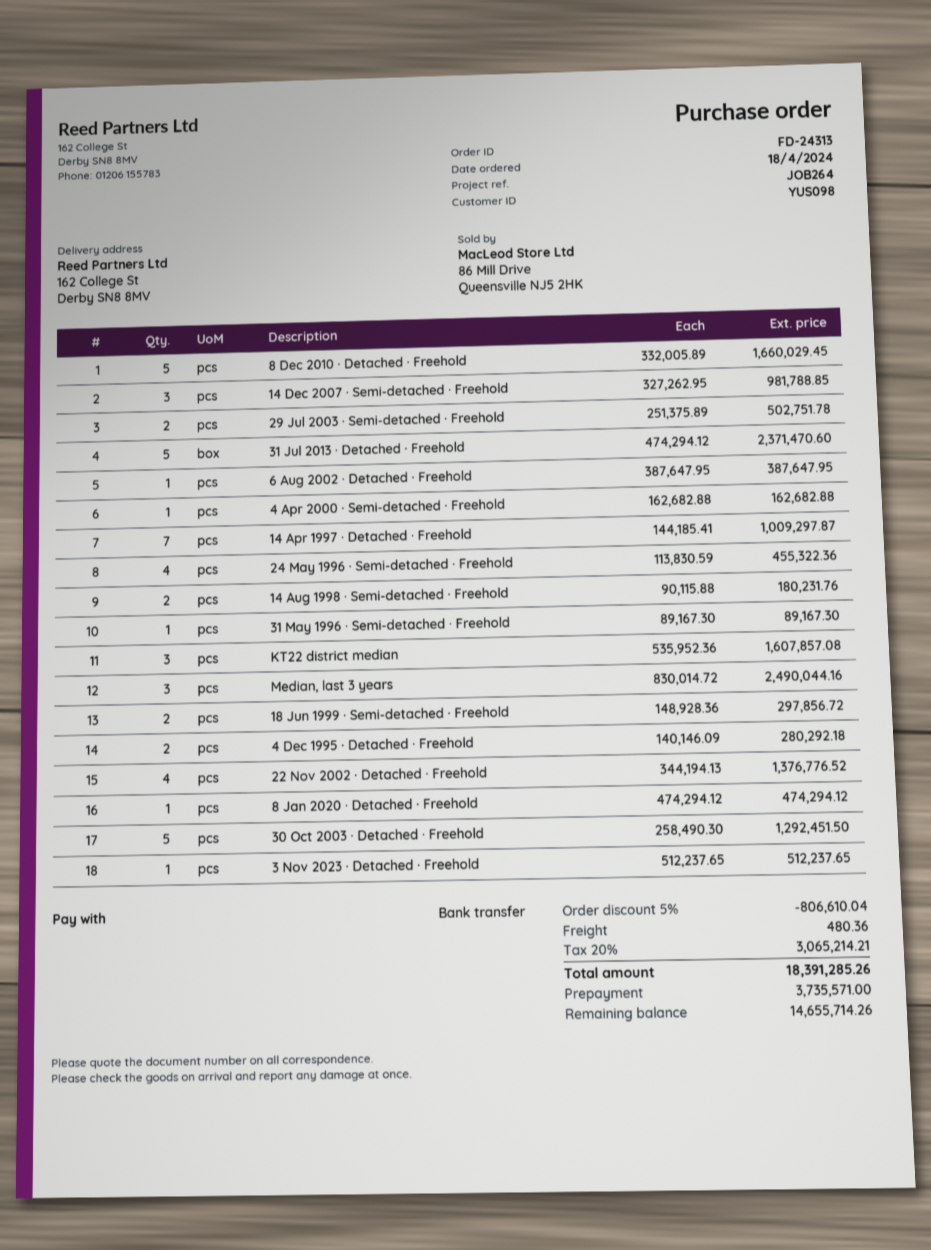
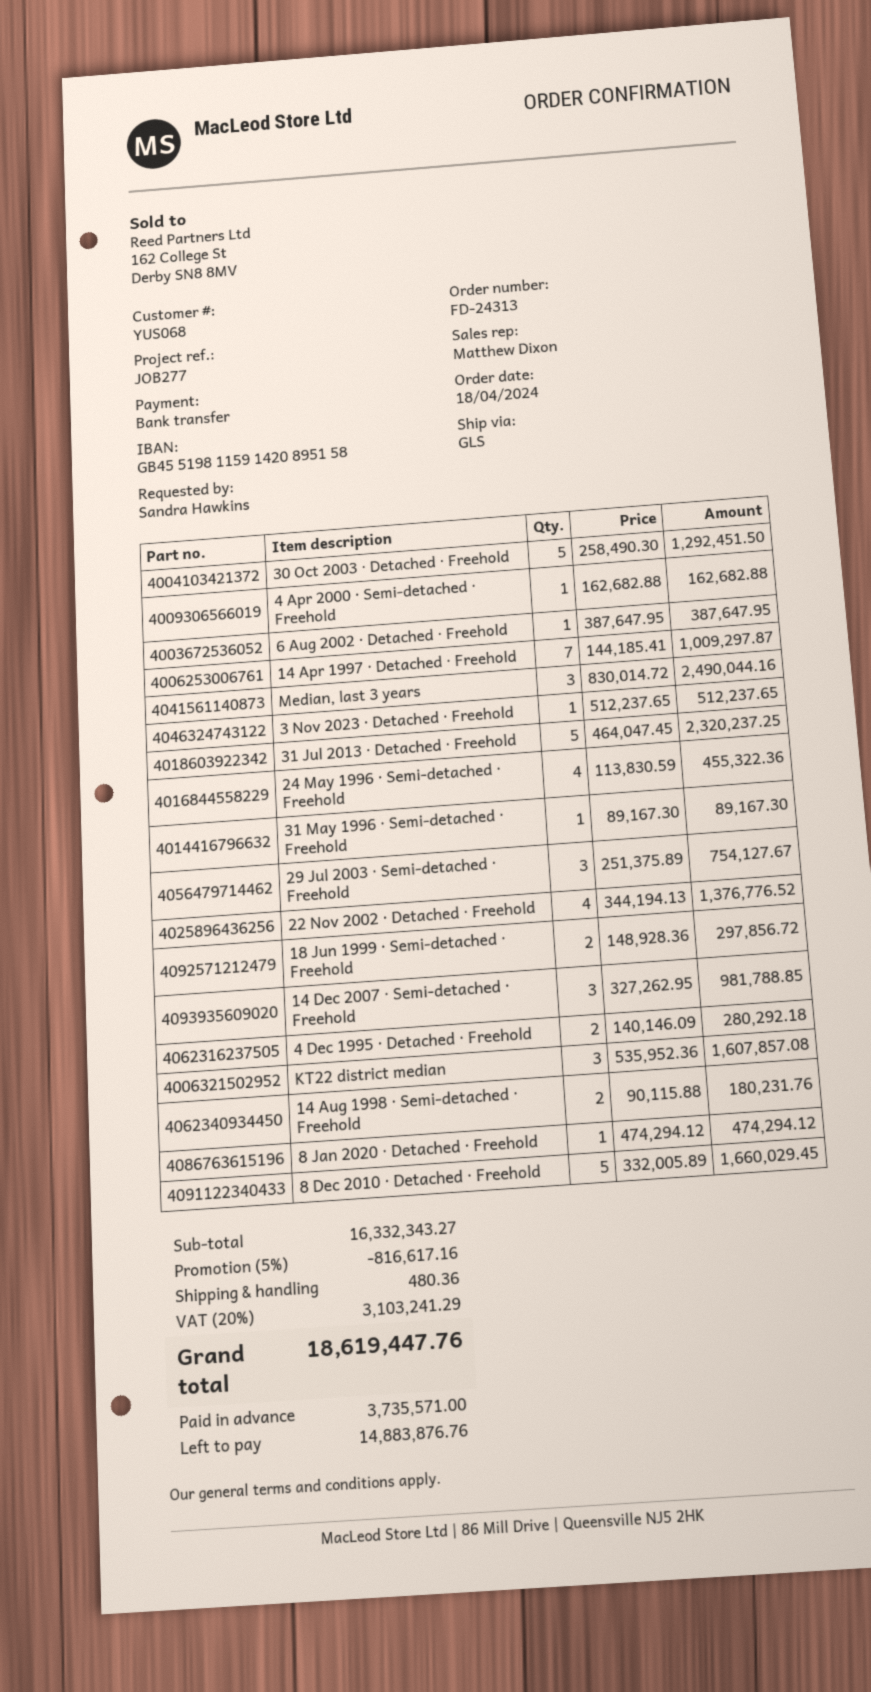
customer number: YUS098 -> YUS068
reference: JOB264 -> JOB277
29 Jul 2003 · Semi-detached · Freehold: 2 x 251375.89 = 502751.78 -> 3 x 251375.89 = 754127.67
31 Jul 2013 · Detached · Freehold: 5 x 474294.12 = 2371470.60 -> 5 x 464047.45 = 2320237.25
discount: 5% = 806610.04 -> 5% = 816617.16
tax: 20% = 3065214.21 -> 20% = 3103241.29
total: 18391285.26 -> 18619447.76
balance: 14655714.26 -> 14883876.76

